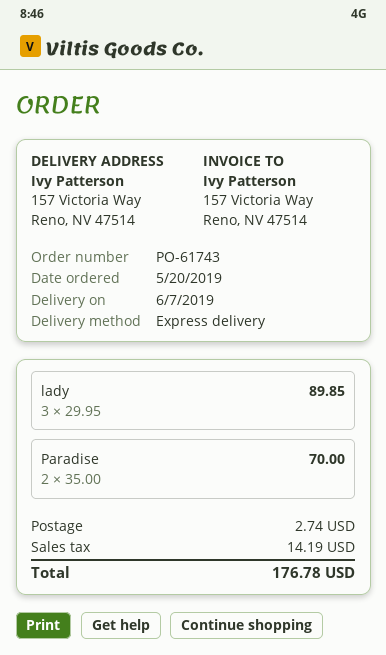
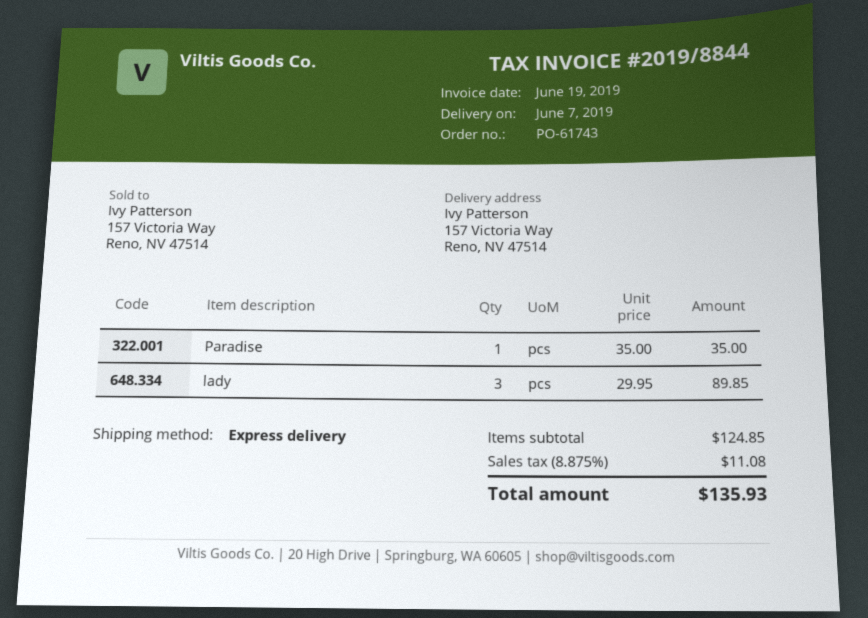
Paradise: 2 x 35.00 = 70.00 -> 1 x 35.00 = 35.00
shipping: 2.74 -> none
tax: 14.19 -> 11.08
total: 176.78 -> 135.93

